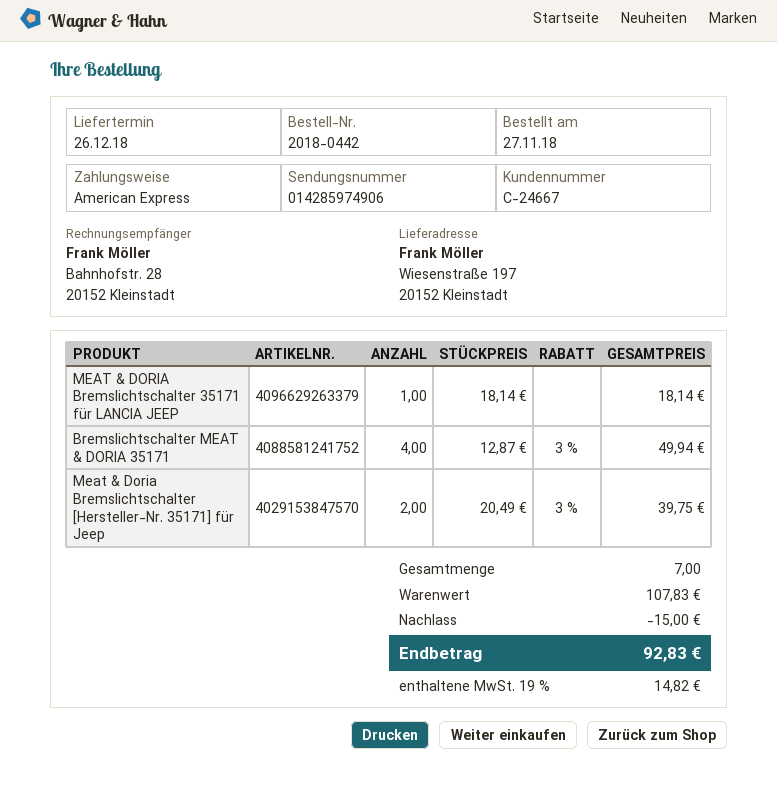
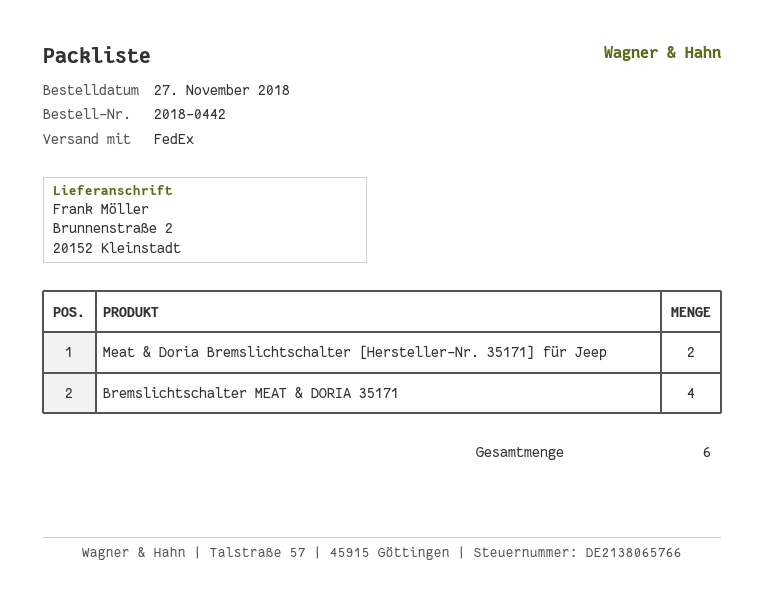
ship to: Wiesenstraße 197, 20152 Kleinstadt -> Brunnenstraße 2, 20152 Kleinstadt
MEAT & DORIA Bremslichtschalter 35171 für LANCIA JEEP: 1 -> none
total quantity: 7 -> 6

